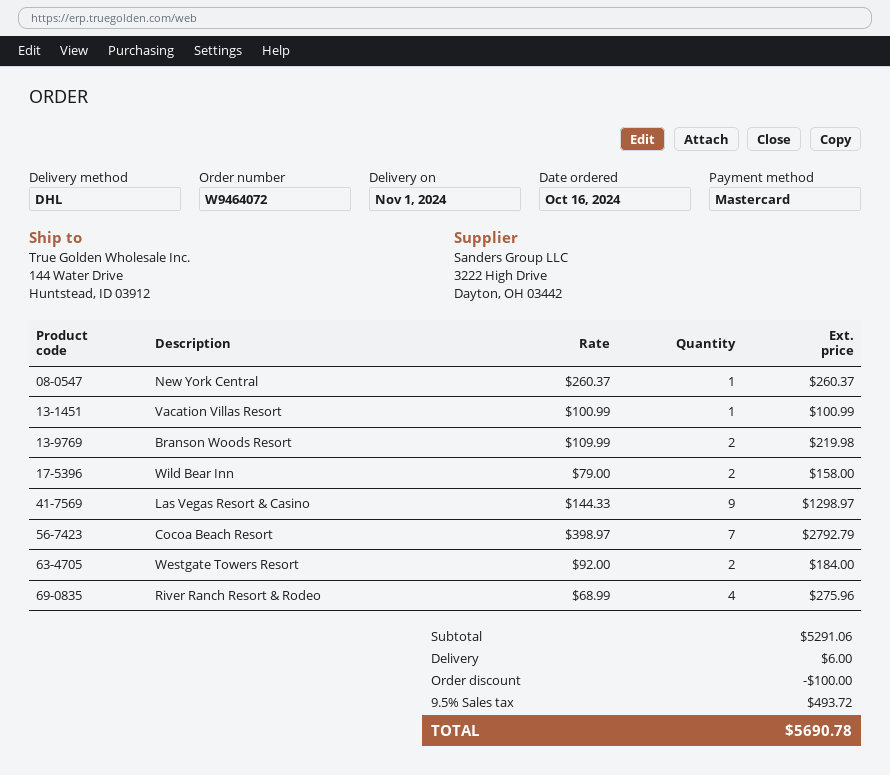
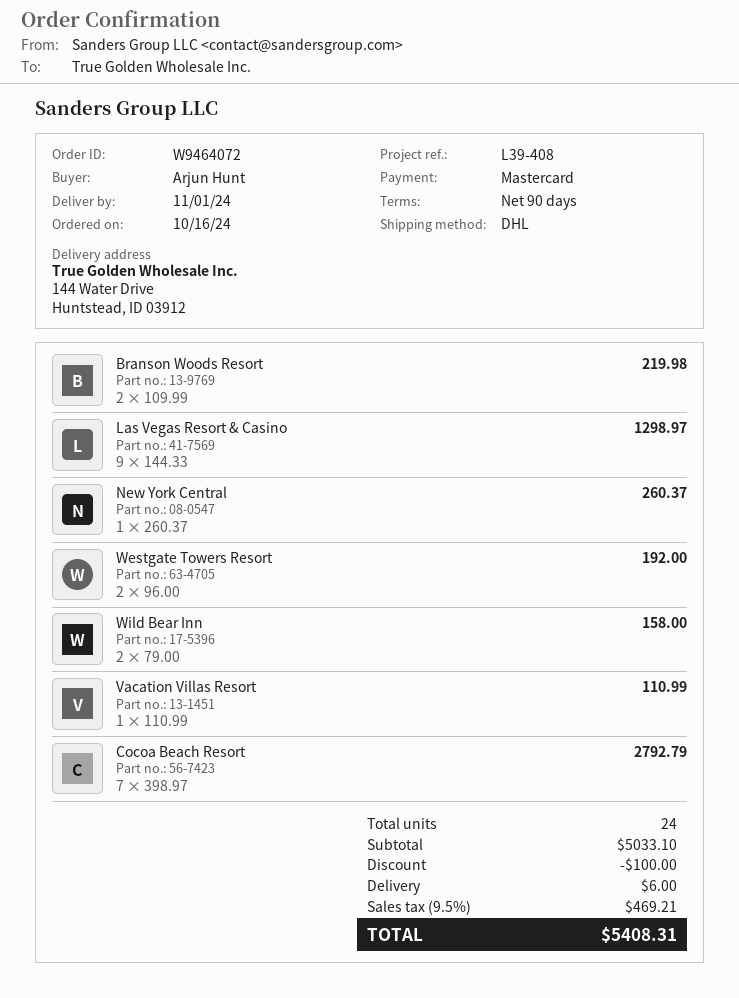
Vacation Villas Resort: 1 x 100.99 = 100.99 -> 1 x 110.99 = 110.99
Westgate Towers Resort: 2 x 92.00 = 184.00 -> 2 x 96.00 = 192.00
River Ranch Resort & Rodeo: 4 x 68.99 = 275.96 -> none
subtotal: 5291.06 -> 5033.10
tax: 9.5% = 493.72 -> 9.5% = 469.21
total: 5690.78 -> 5408.31

